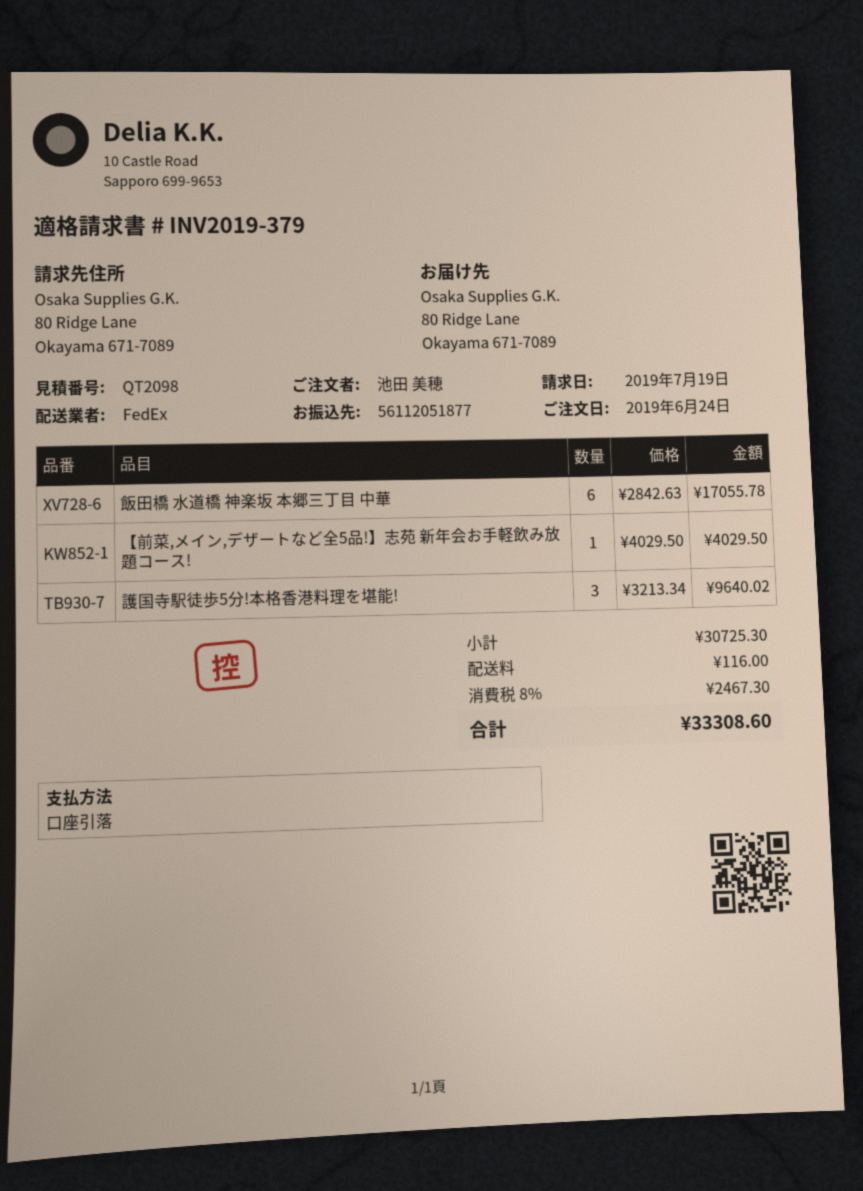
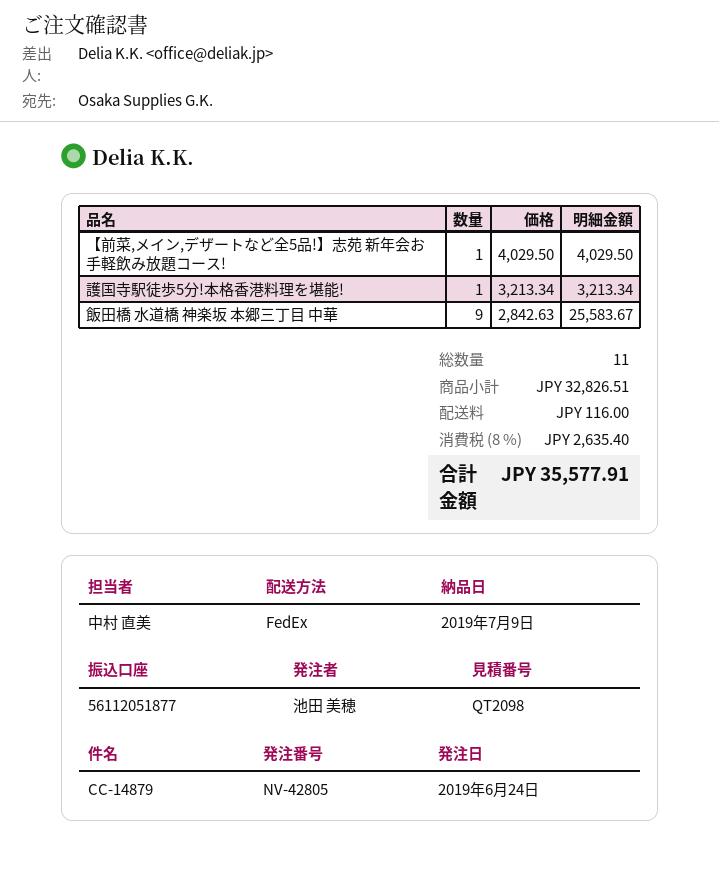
飯田橋 水道橋 神楽坂 本郷三丁目 中華: 6 x 2842.63 = 17055.78 -> 9 x 2842.63 = 25583.67
護国寺駅徒歩5分!本格香港料理を堪能!: 3 x 3213.34 = 9640.02 -> 1 x 3213.34 = 3213.34
subtotal: 30725.30 -> 32826.51
tax: 8% = 2467.30 -> 8% = 2635.40
total: 33308.60 -> 35577.91

